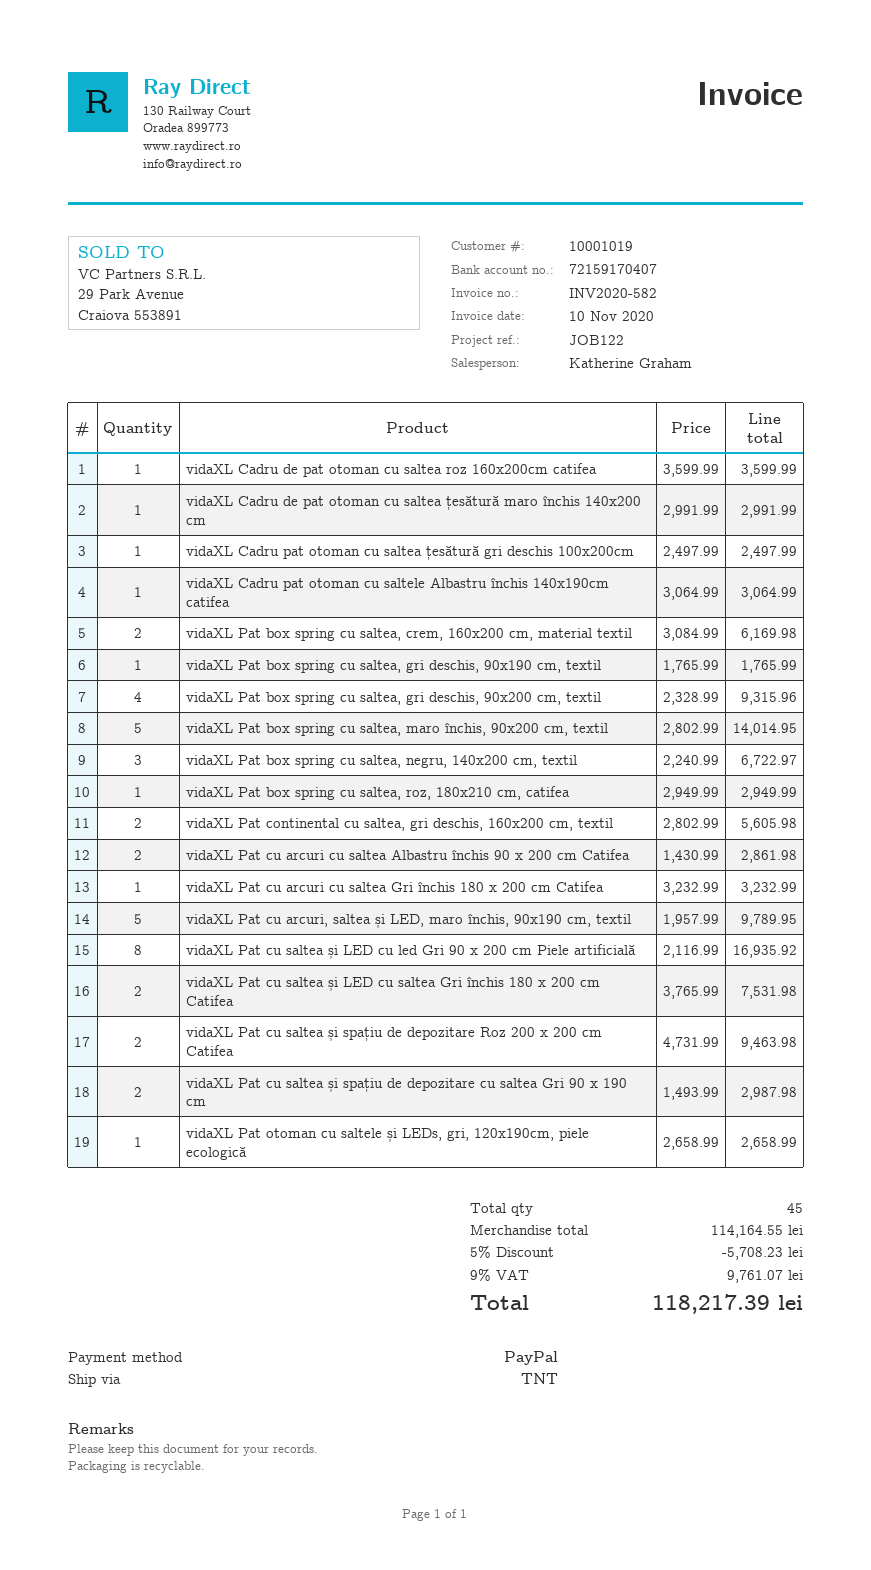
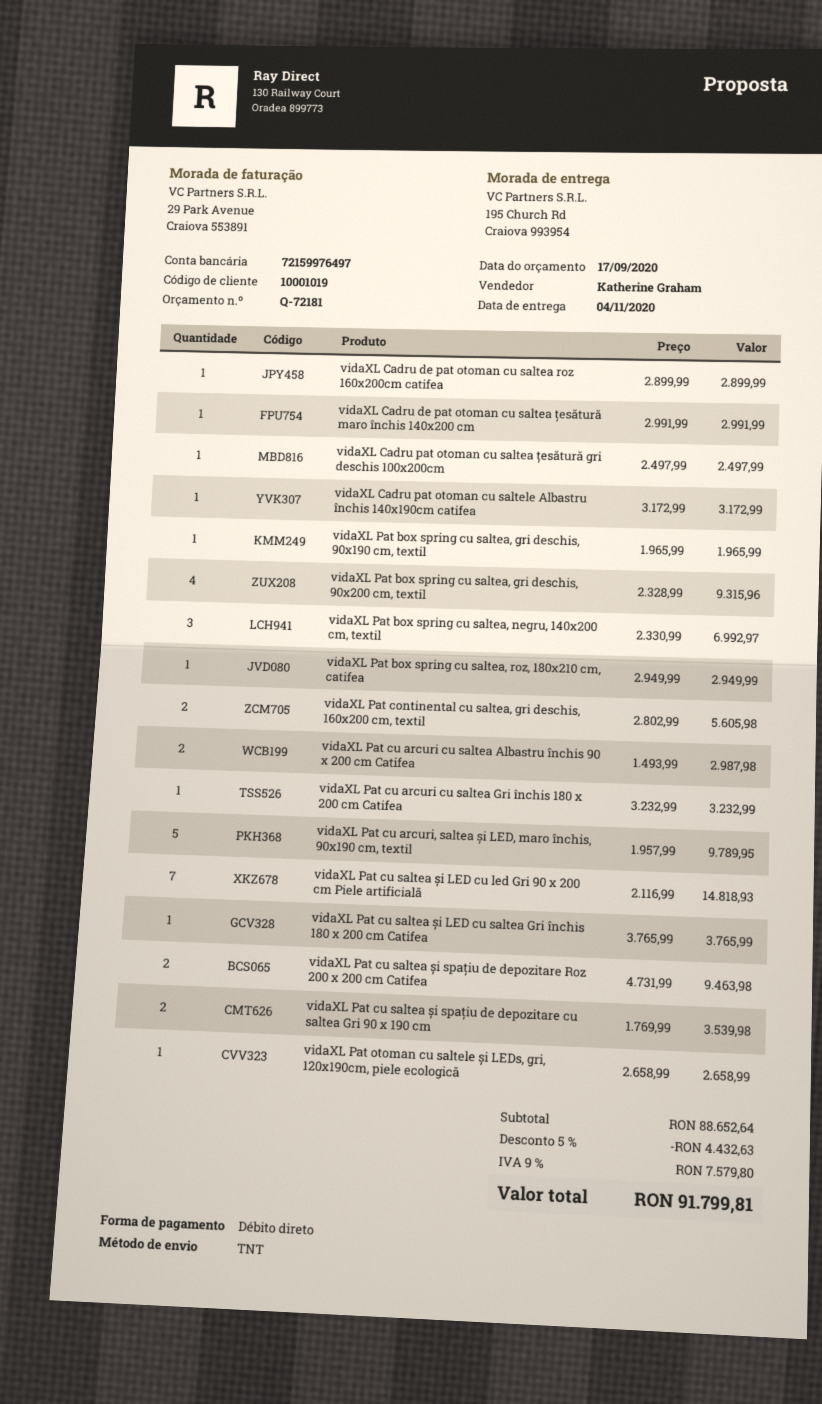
payment method: PayPal -> direct debit
bank account: 72159170407 -> 72159976497
vidaXL Cadru de pat otoman cu saltea roz 160x200cm catifea: 1 x 3599.99 = 3599.99 -> 1 x 2899.99 = 2899.99
vidaXL Cadru pat otoman cu saltele Albastru închis 140x190cm catifea: 1 x 3064.99 = 3064.99 -> 1 x 3172.99 = 3172.99
vidaXL Pat box spring cu saltea, crem, 160x200 cm, material textil: 2 x 3084.99 = 6169.98 -> none
vidaXL Pat box spring cu saltea, gri deschis, 90x190 cm, textil: 1 x 1765.99 = 1765.99 -> 1 x 1965.99 = 1965.99
vidaXL Pat box spring cu saltea, maro închis, 90x200 cm, textil: 5 x 2802.99 = 14014.95 -> none
vidaXL Pat box spring cu saltea, negru, 140x200 cm, textil: 3 x 2240.99 = 6722.97 -> 3 x 2330.99 = 6992.97
vidaXL Pat cu arcuri cu saltea Albastru închis 90 x 200 cm Catifea: 2 x 1430.99 = 2861.98 -> 2 x 1493.99 = 2987.98
vidaXL Pat cu saltea și LED cu led Gri 90 x 200 cm Piele artificială: 8 x 2116.99 = 16935.92 -> 7 x 2116.99 = 14818.93
vidaXL Pat cu saltea și LED cu saltea Gri închis 180 x 200 cm Catifea: 2 x 3765.99 = 7531.98 -> 1 x 3765.99 = 3765.99
vidaXL Pat cu saltea și spațiu de depozitare cu saltea Gri 90 x 190 cm: 2 x 1493.99 = 2987.98 -> 2 x 1769.99 = 3539.98
subtotal: 114164.55 -> 88652.64
discount: 5% = 5708.23 -> 5% = 4432.63
tax: 9% = 9761.07 -> 9% = 7579.80
total: 118217.39 -> 91799.81

